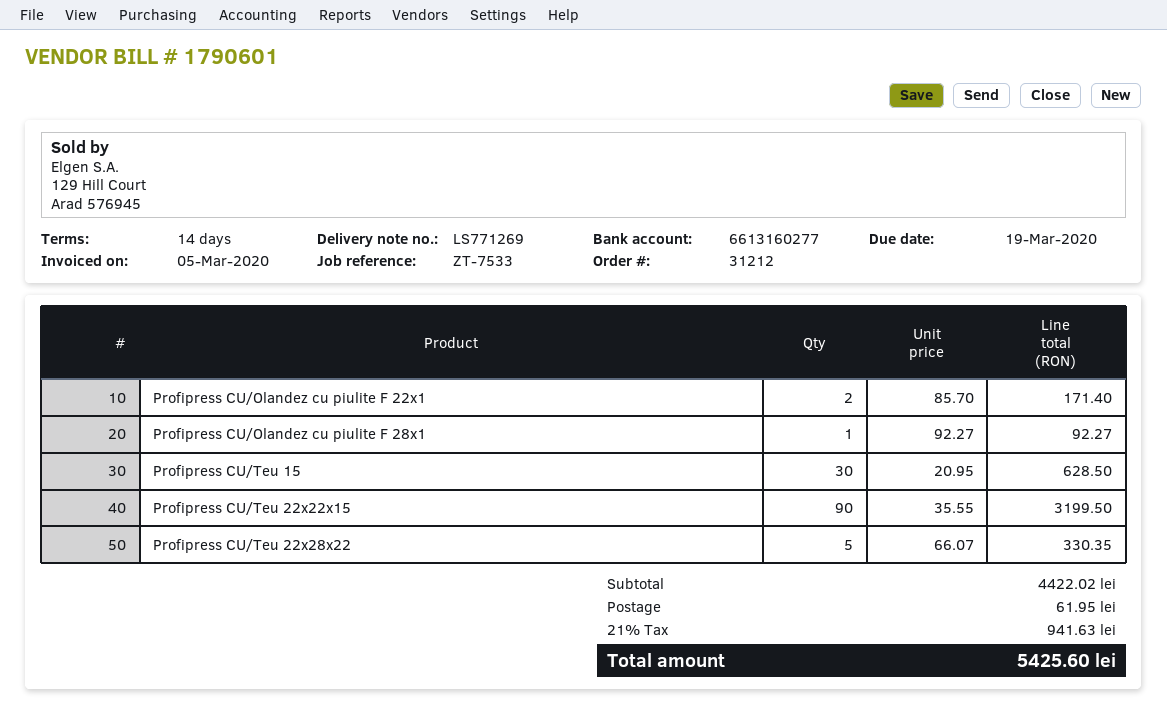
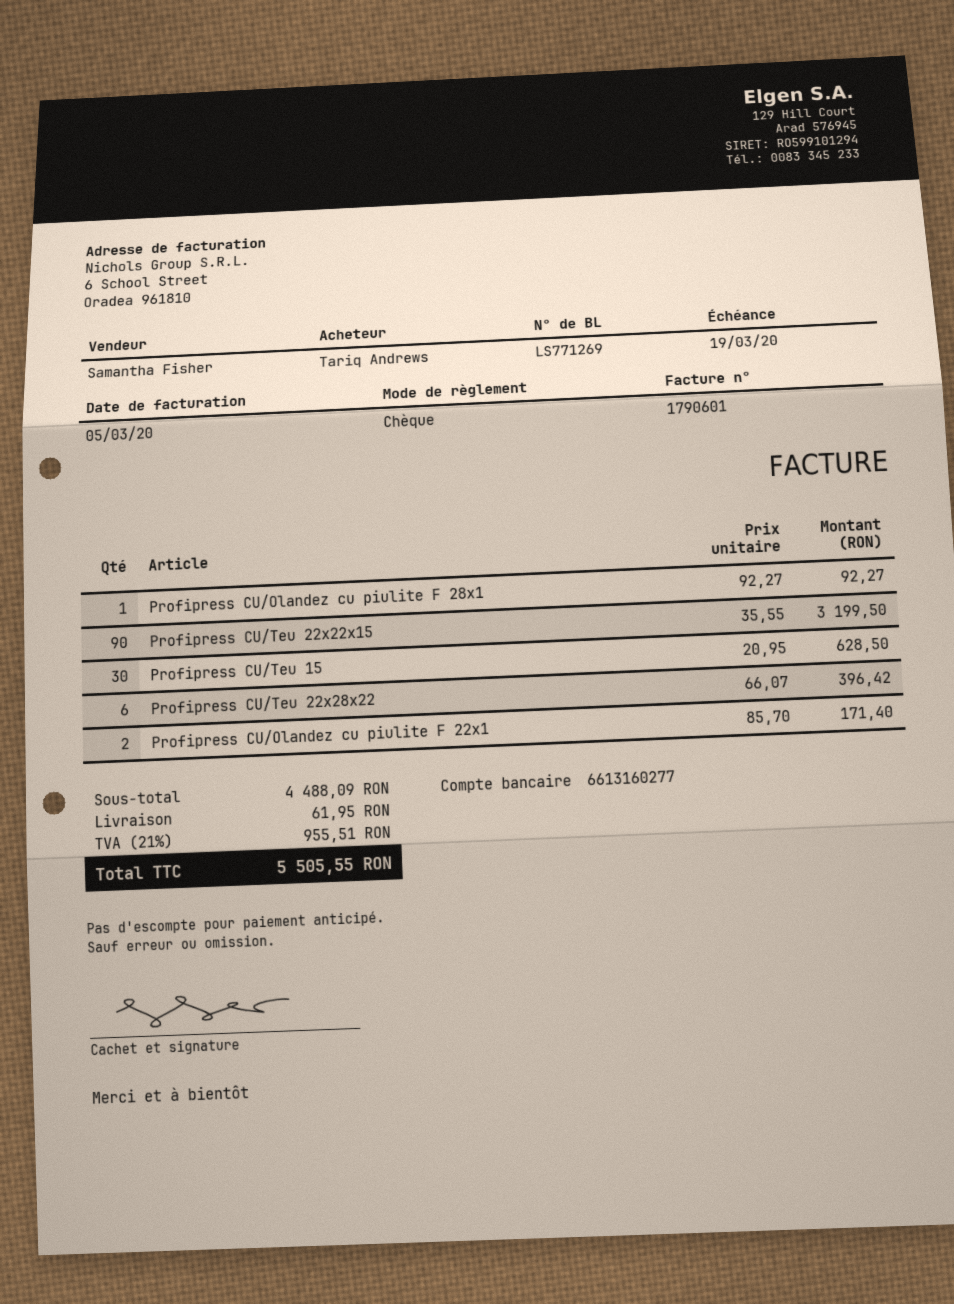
Profipress CU/Teu 22x28x22: 5 x 66.07 = 330.35 -> 6 x 66.07 = 396.42
subtotal: 4422.02 -> 4488.09
tax: 21% = 941.63 -> 21% = 955.51
total: 5425.60 -> 5505.55

